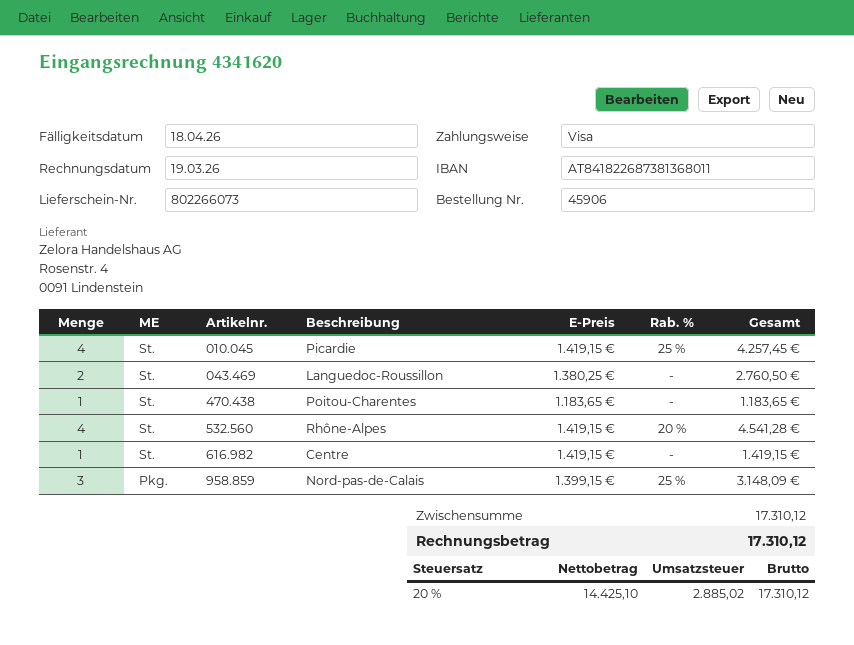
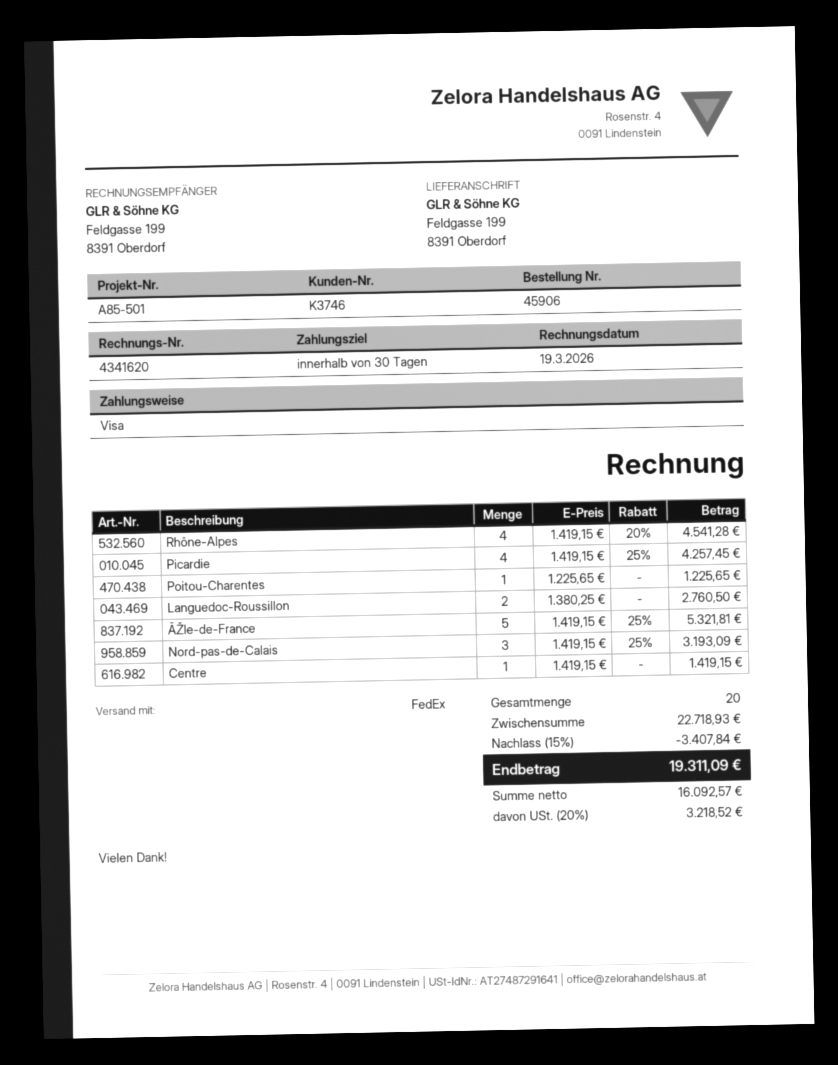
Poitou-Charentes: 1 x 1183.65 = 1183.65 -> 1 x 1225.65 = 1225.65
Nord-pas-de-Calais: 3 x 1399.15 - 25% = 3148.09 -> 3 x 1419.15 - 25% = 3193.09
ÃŽle-de-France: none -> 5 x 1419.15 - 25% = 5321.81
subtotal: 17310.12 -> 22718.93
discount: none -> 15% = 3407.84
net: 14425.10 -> 16092.57
tax: 20% = 2885.02 -> 20% = 3218.52
total: 17310.12 -> 19311.09

